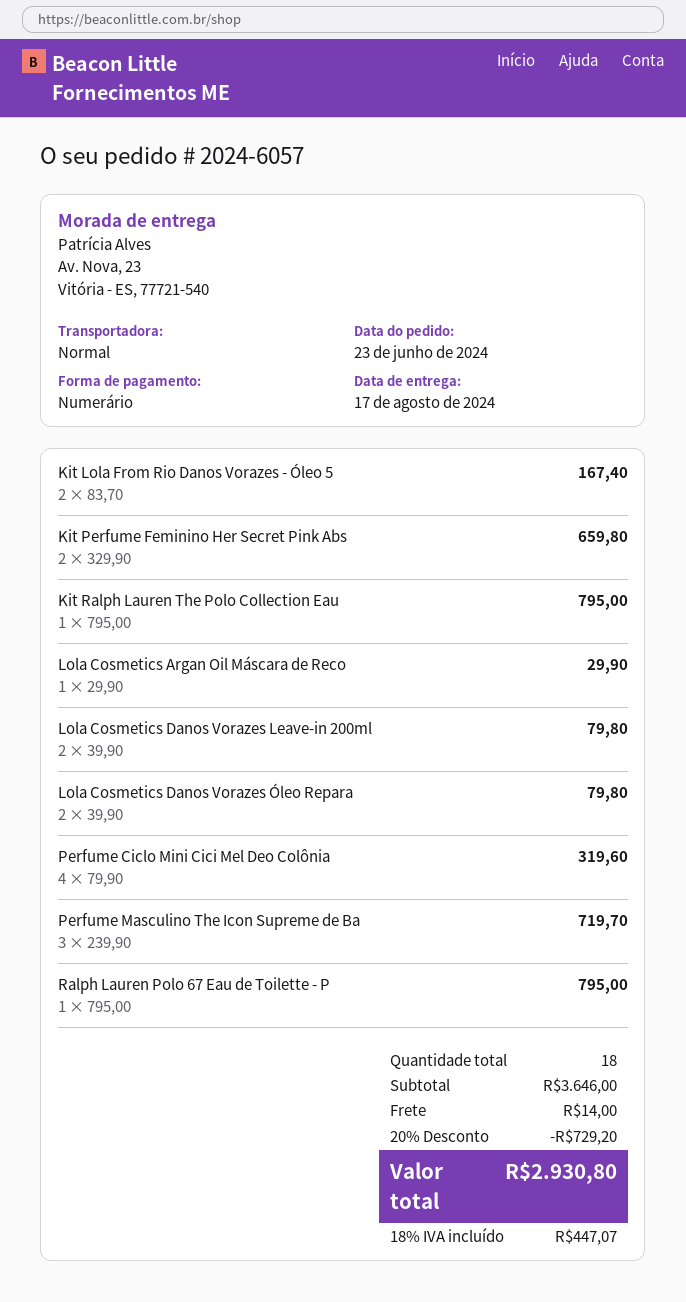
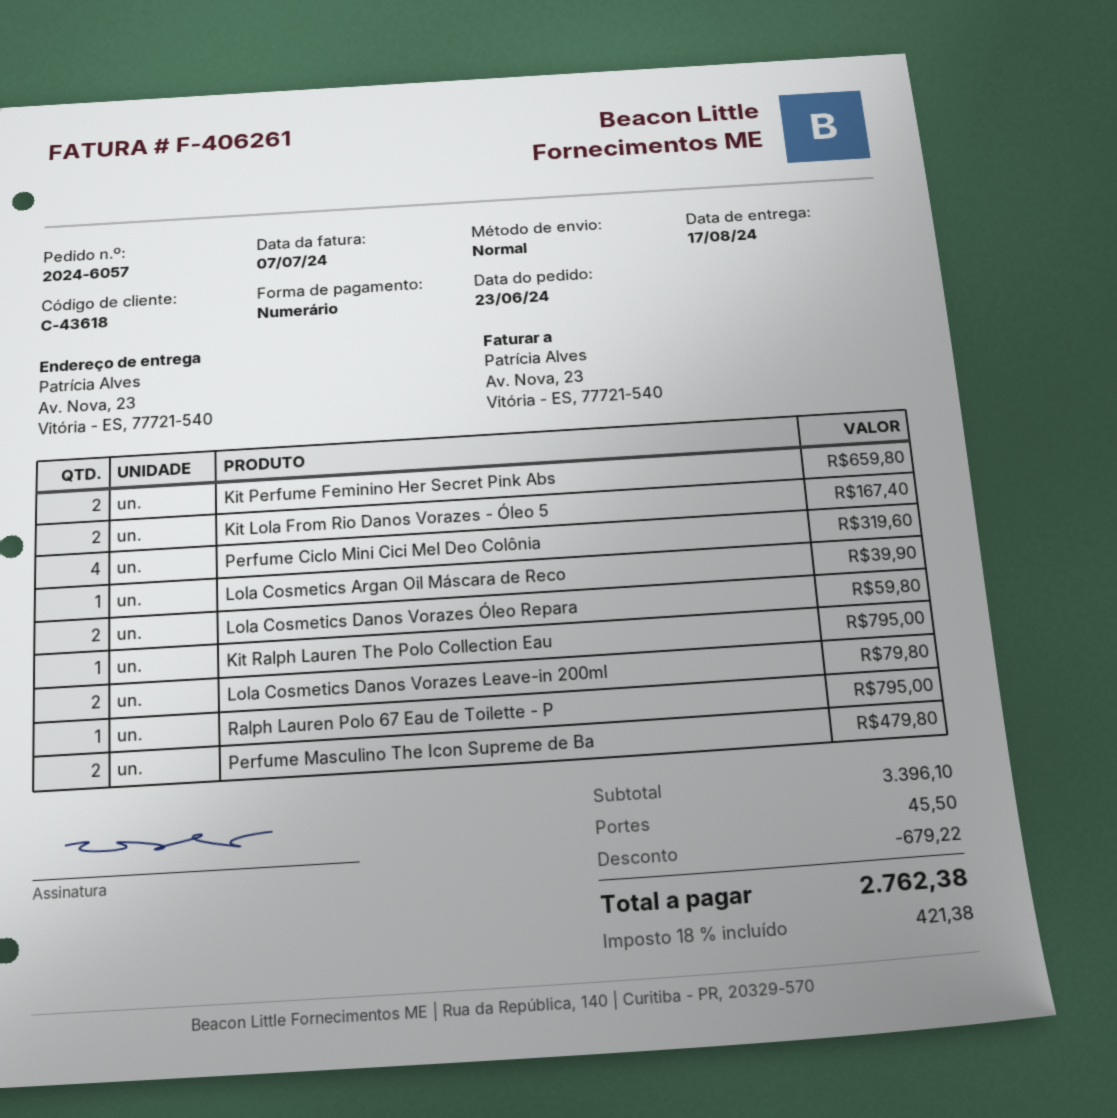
Lola Cosmetics Argan Oil Máscara de Reco: 1 for 29.90 -> 1 for 39.90
Lola Cosmetics Danos Vorazes Óleo Repara: 2 for 79.80 -> 2 for 59.80
Perfume Masculino The Icon Supreme de Ba: 3 for 719.70 -> 2 for 479.80
subtotal: 3646.00 -> 3396.10
discount: 729.20 -> 679.22
shipping: 14.00 -> 45.50
tax: 18% = 447.07 -> 18% = 421.38
total: 2930.80 -> 2762.38

